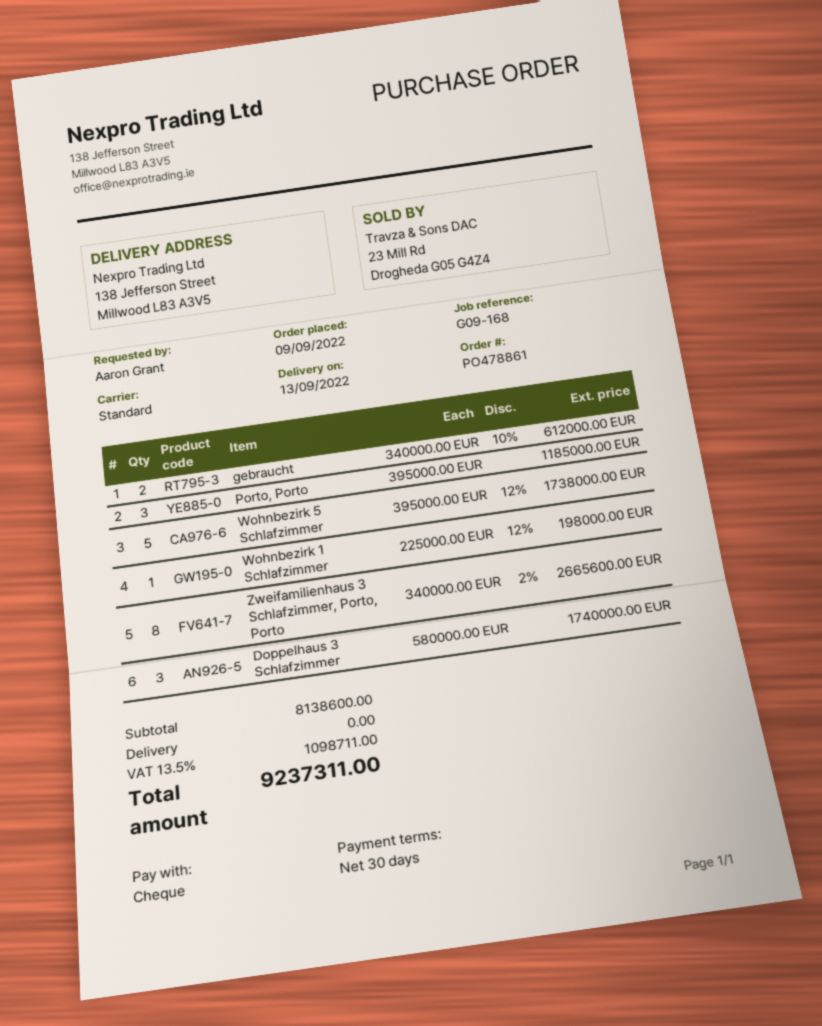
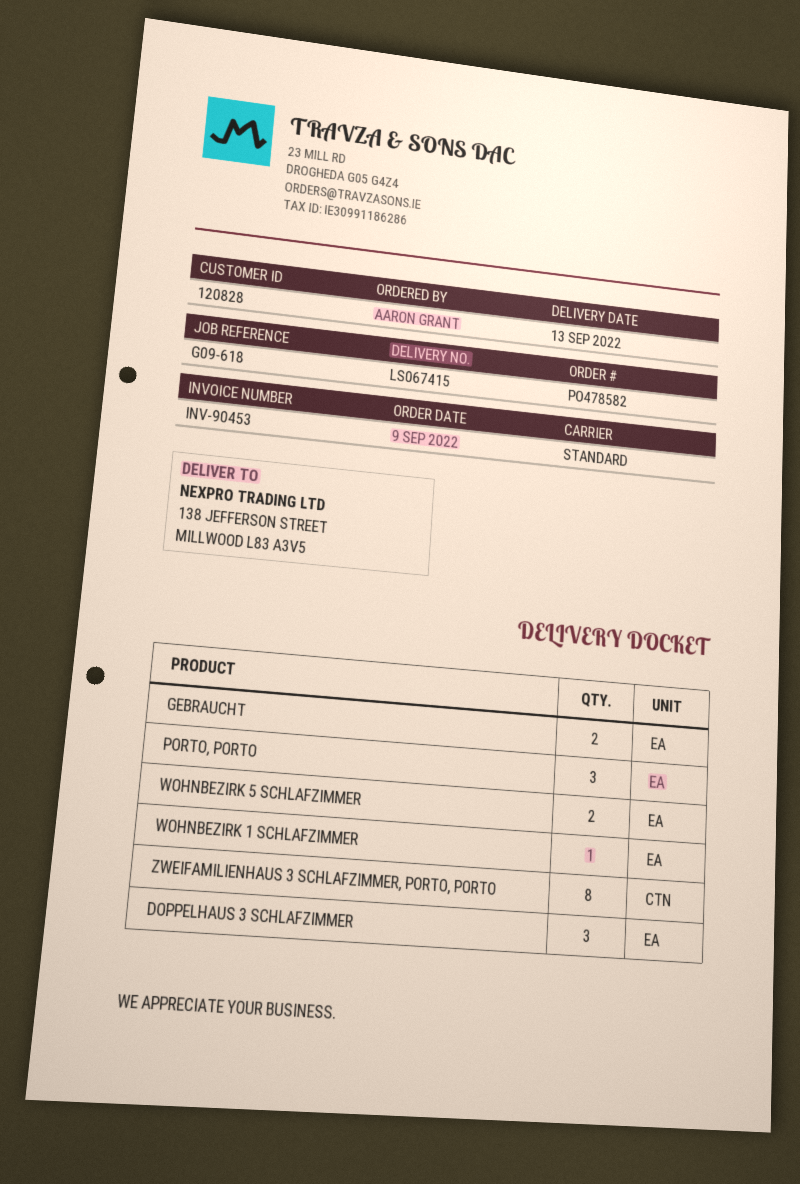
order number: PO478861 -> PO478582
reference: G09-168 -> G09-618
Wohnbezirk 5 Schlafzimmer: 5 -> 2

